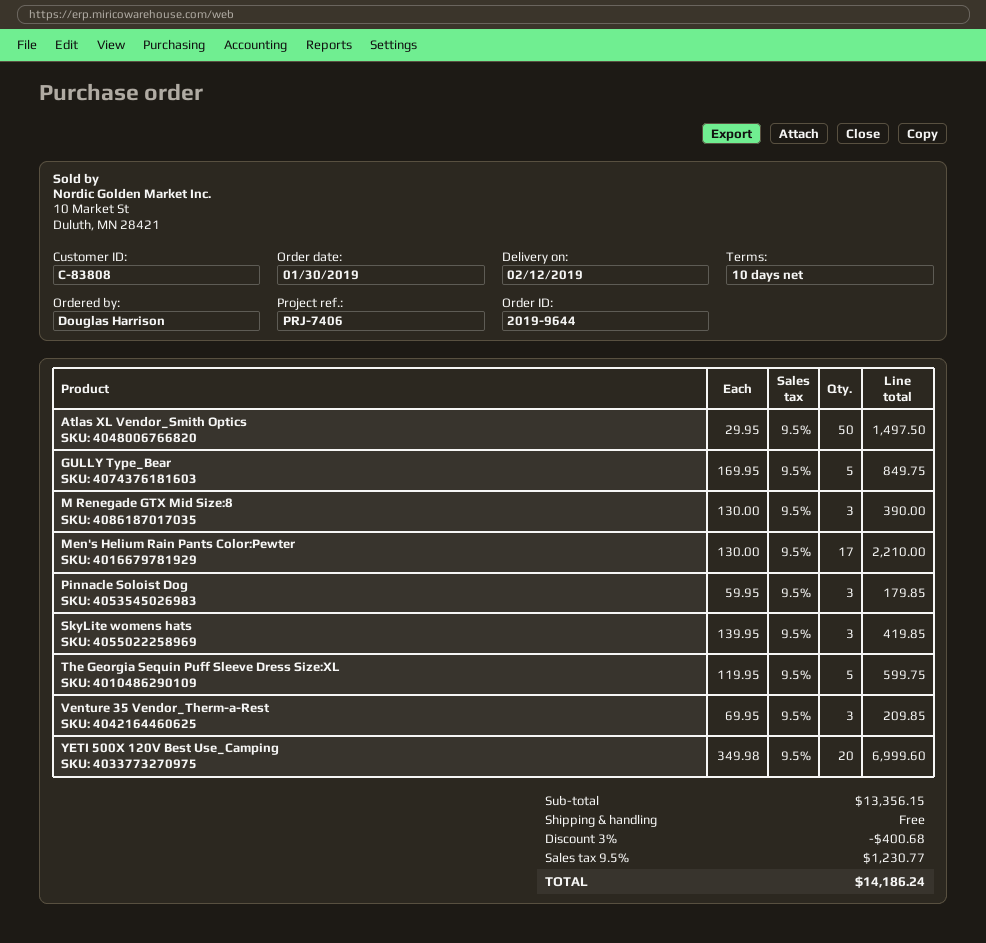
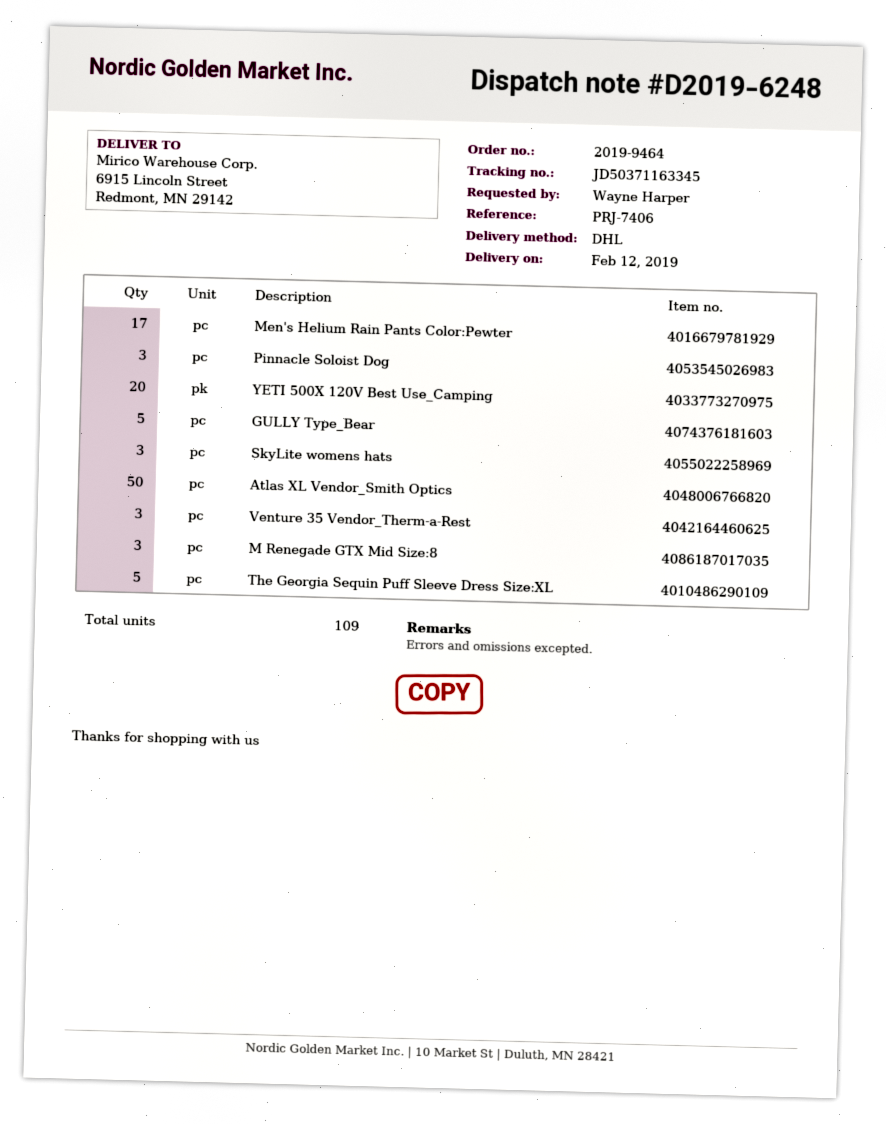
order number: 2019-9644 -> 2019-9464
ordered by: Douglas Harrison -> Wayne Harper

